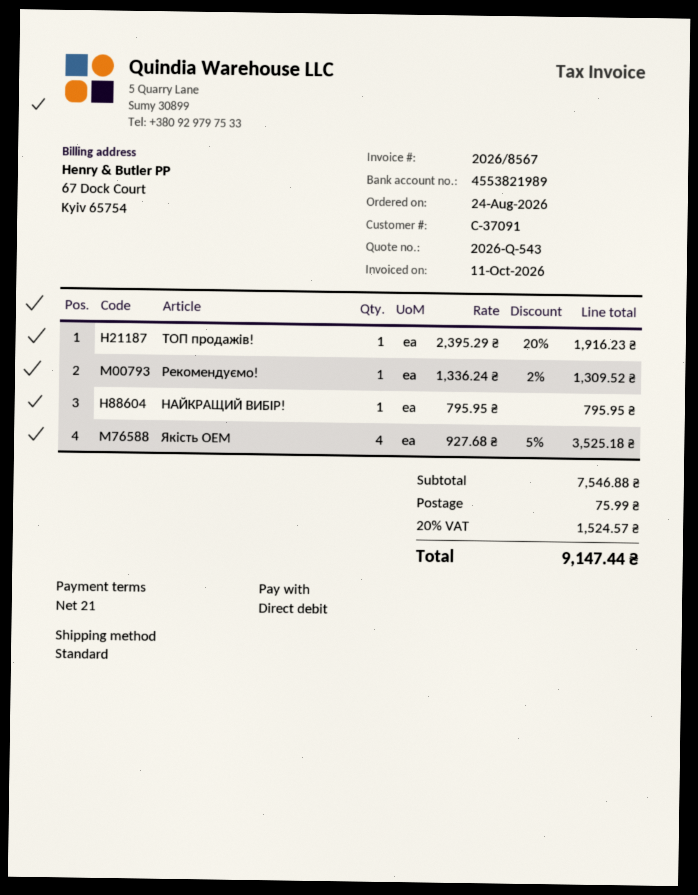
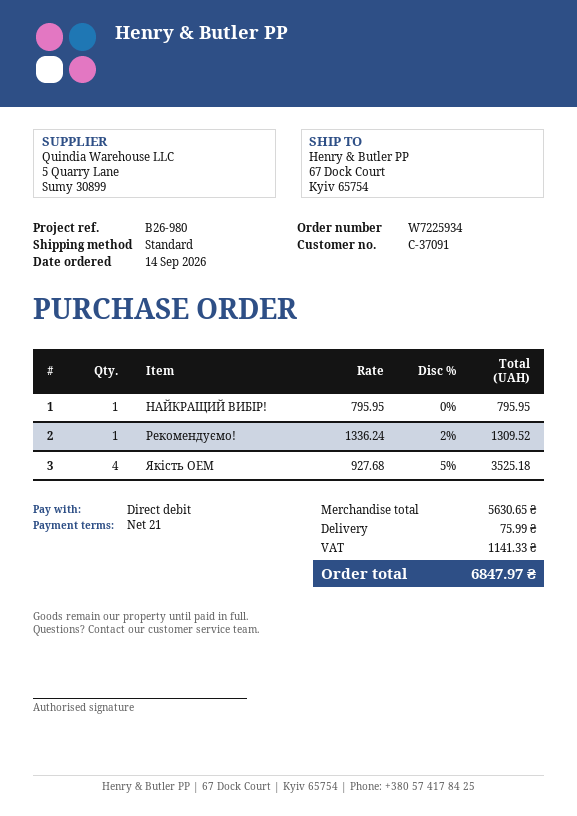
order date: 2026-08-24 -> 2026-09-14
ТОП продажів!: 1 x 2395.29 - 20% = 1916.23 -> none
subtotal: 7546.88 -> 5630.65
tax: 1524.57 -> 1141.33
total: 9147.44 -> 6847.97

